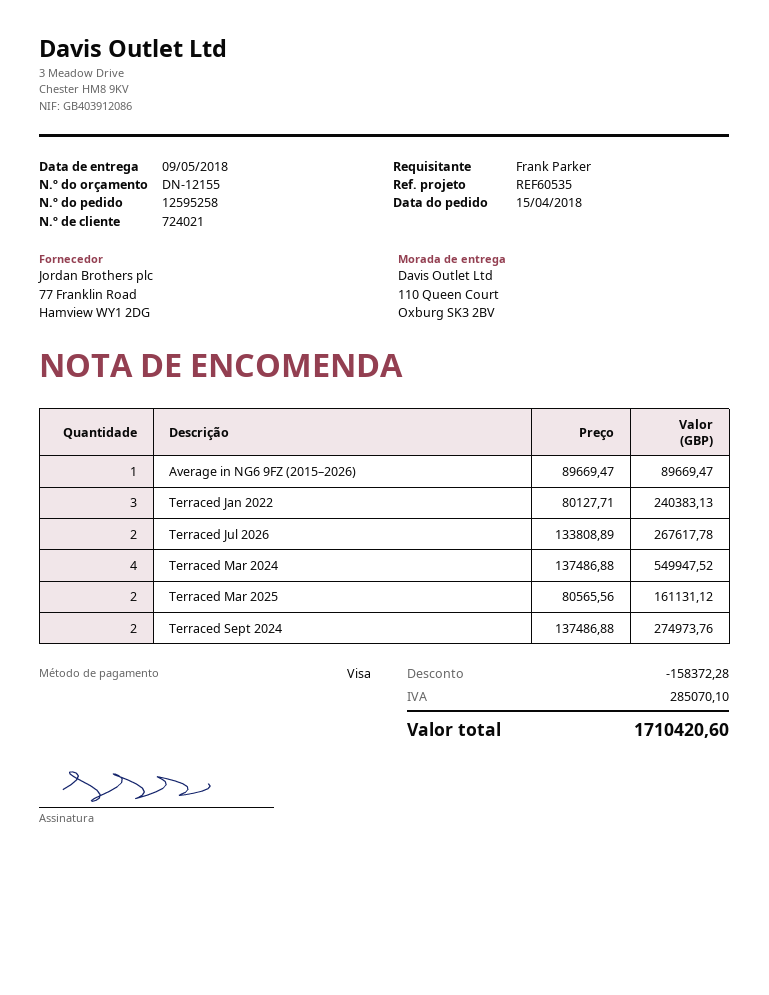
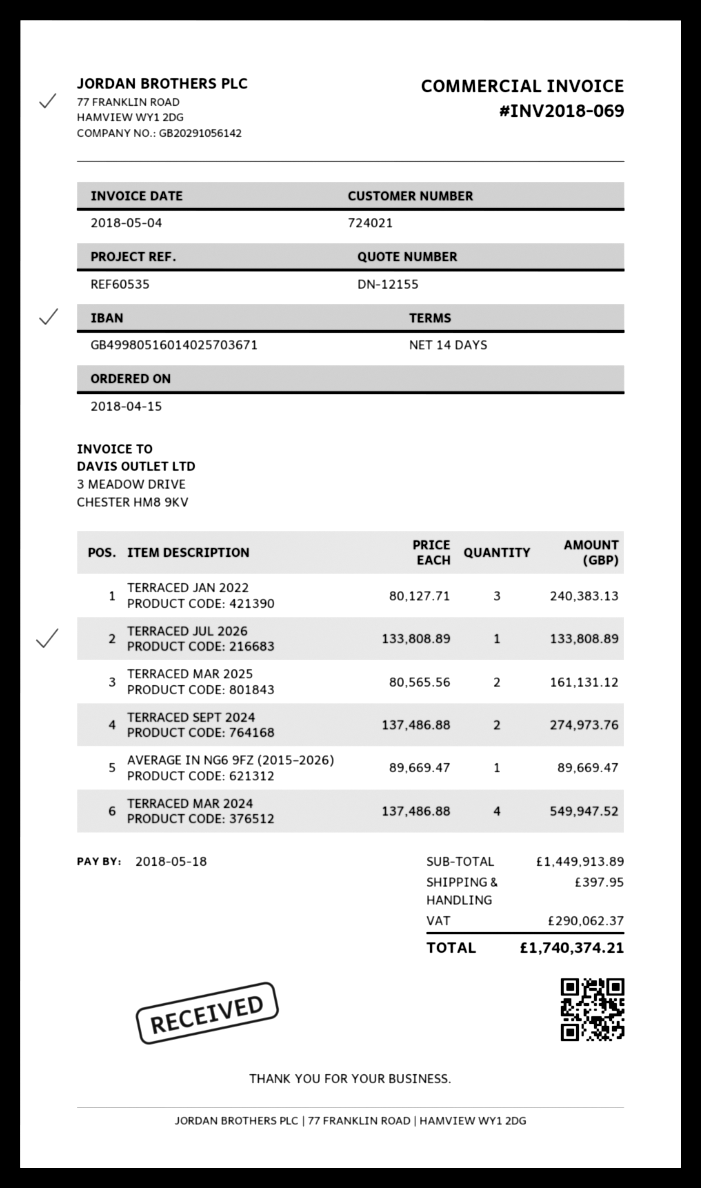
Terraced Jul 2026: 2 x 133808.89 = 267617.78 -> 1 x 133808.89 = 133808.89
discount: 158372.28 -> none
shipping: none -> 397.95
tax: 285070.10 -> 290062.37
total: 1710420.60 -> 1740374.21

